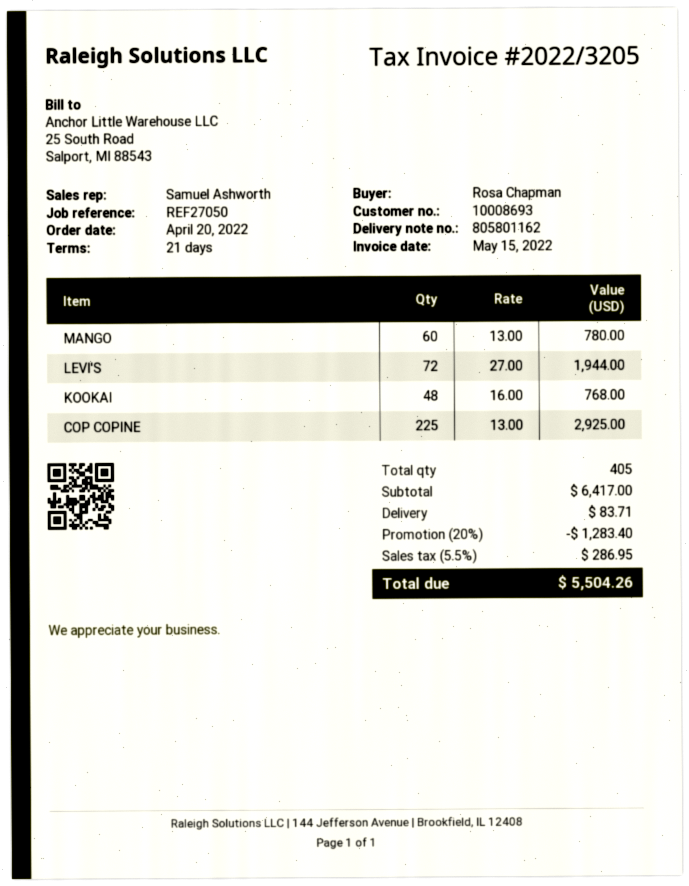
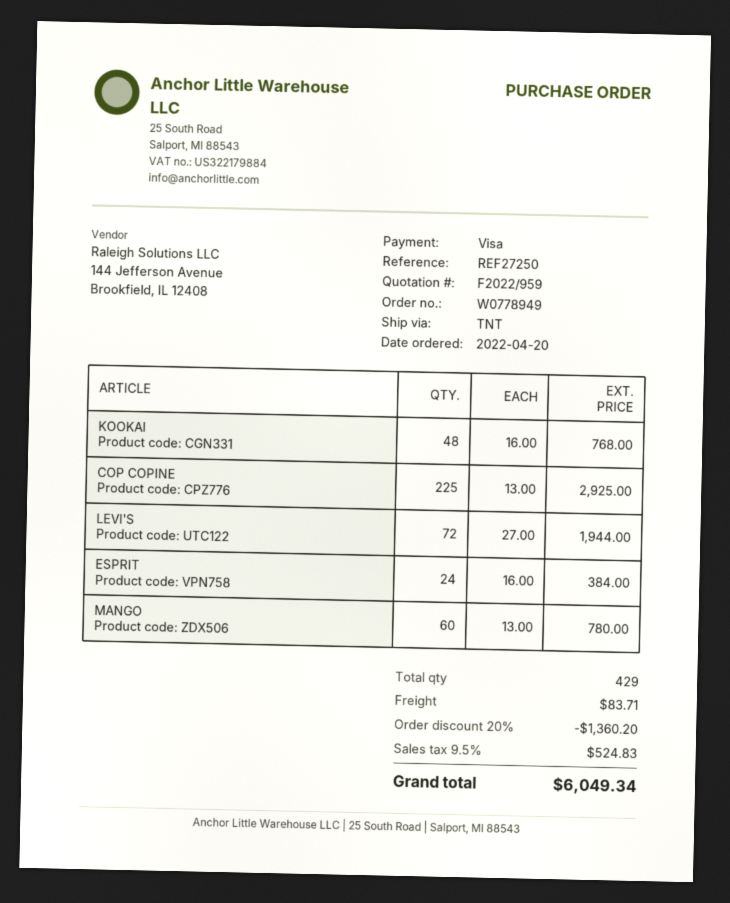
reference: REF27050 -> REF27250
ESPRIT: none -> 24 x 16.00 = 384.00
total quantity: 405 -> 429
discount: 20% = 1283.40 -> 20% = 1360.20
tax: 5.5% = 286.95 -> 9.5% = 524.83
total: 5504.26 -> 6049.34

